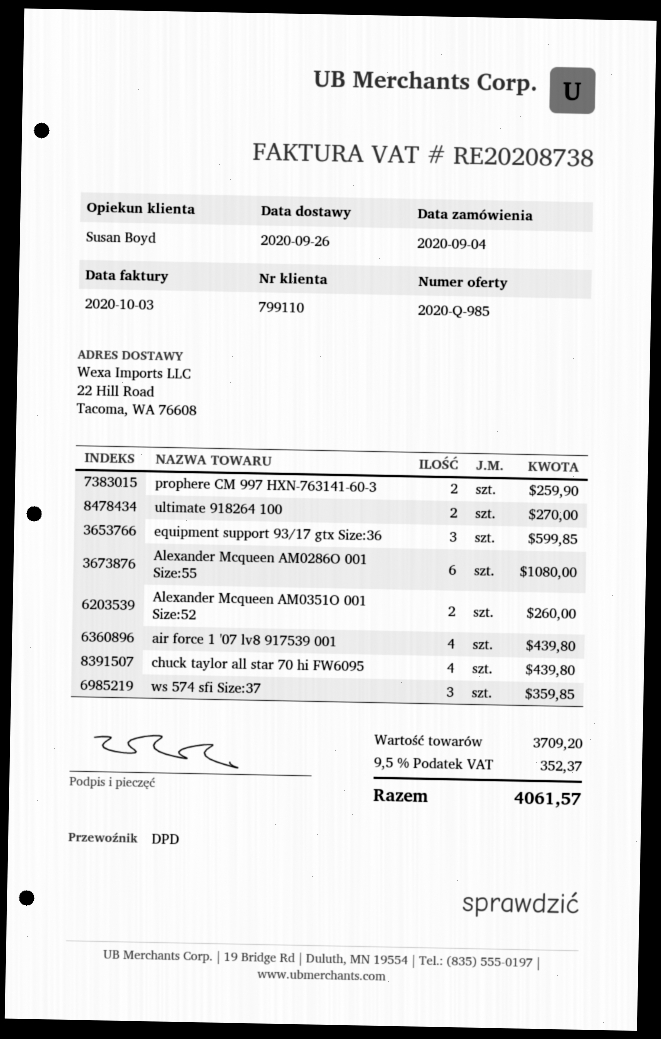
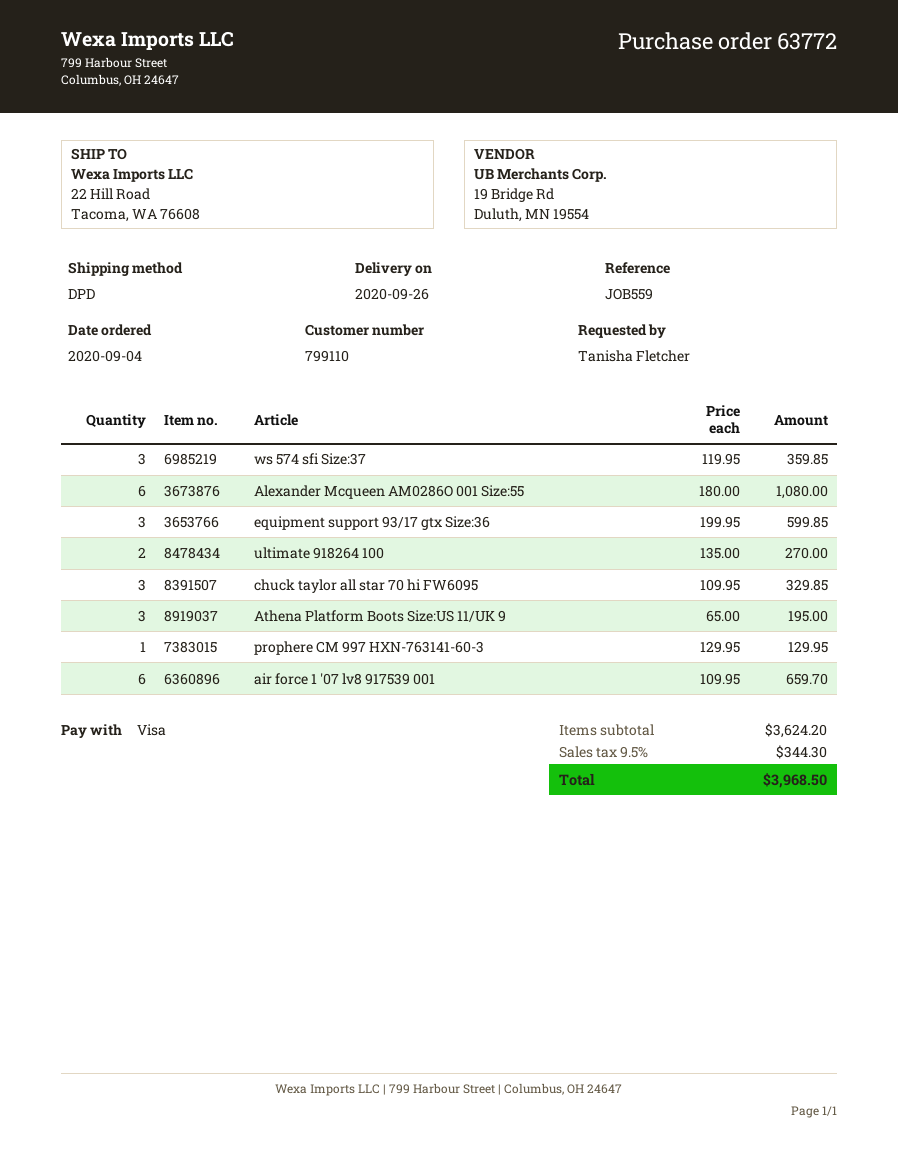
prophere CM 997 HXN-763141-60-3: 2 for 259.90 -> 1 for 129.95
Alexander Mcqueen AM0351O 001 Size:52: 2 for 260.00 -> none
air force 1 '07 lv8 917539 001: 4 for 439.80 -> 6 for 659.70
chuck taylor all star 70 hi FW6095: 4 for 439.80 -> 3 for 329.85
Athena Platform Boots Size:US 11/UK 9: none -> 3 for 195.00
subtotal: 3709.20 -> 3624.20
tax: 9.5% = 352.37 -> 9.5% = 344.30
total: 4061.57 -> 3968.50

